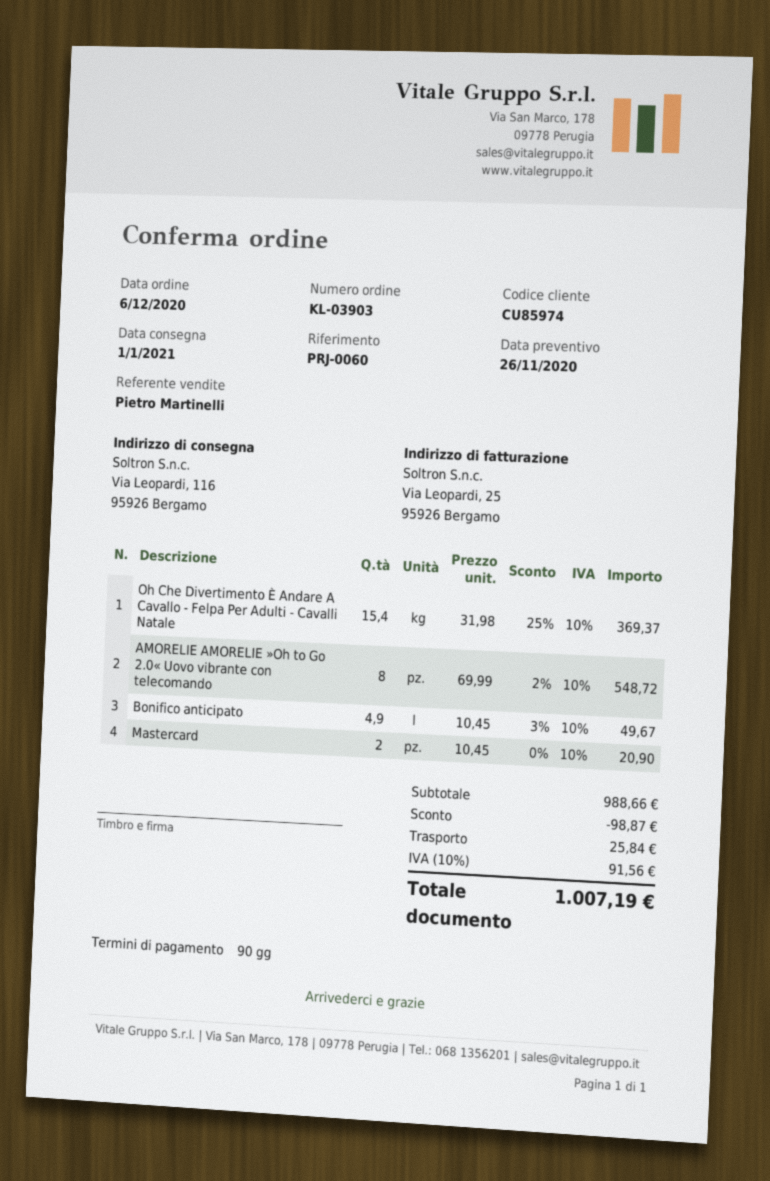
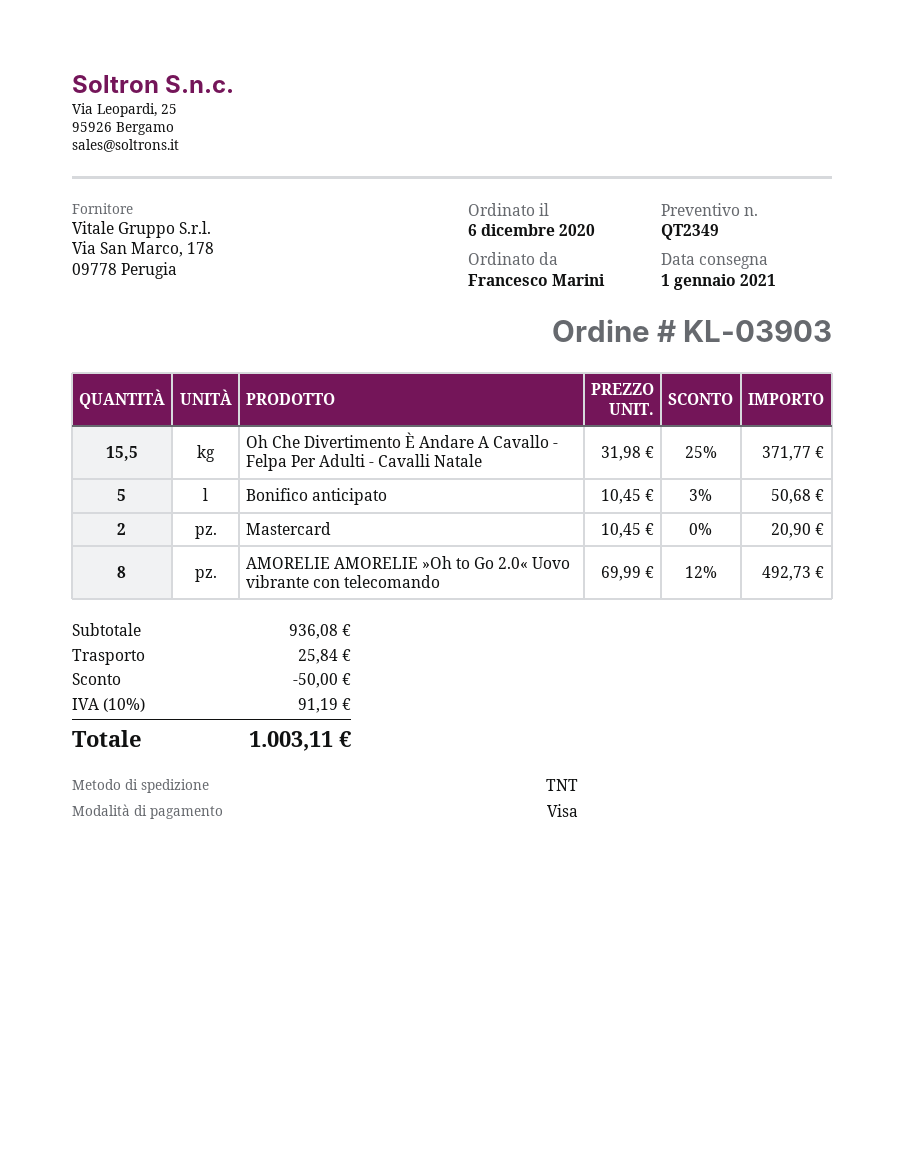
Oh Che Divertimento È Andare A Cavallo - Felpa Per Adulti - Cavalli Natale: 15.4 x 31.98 - 25% = 369.37 -> 15.5 x 31.98 - 25% = 371.77
AMORELIE AMORELIE »Oh to Go 2.0« Uovo vibrante con telecomando: 8 x 69.99 - 2% = 548.72 -> 8 x 69.99 - 12% = 492.73
Bonifico anticipato: 4.9 x 10.45 - 3% = 49.67 -> 5 x 10.45 - 3% = 50.68
subtotal: 988.66 -> 936.08
discount: 98.87 -> 50.00
tax: 10% = 91.56 -> 10% = 91.19
total: 1007.19 -> 1003.11

